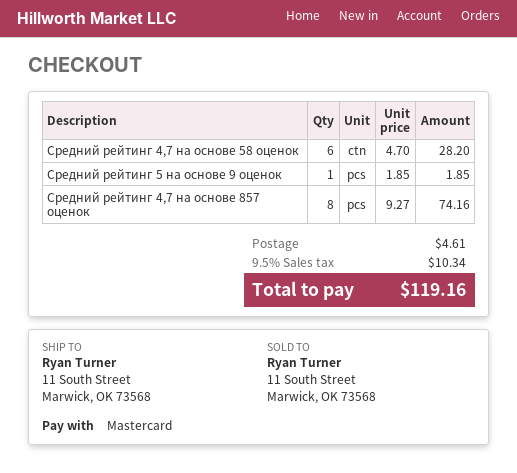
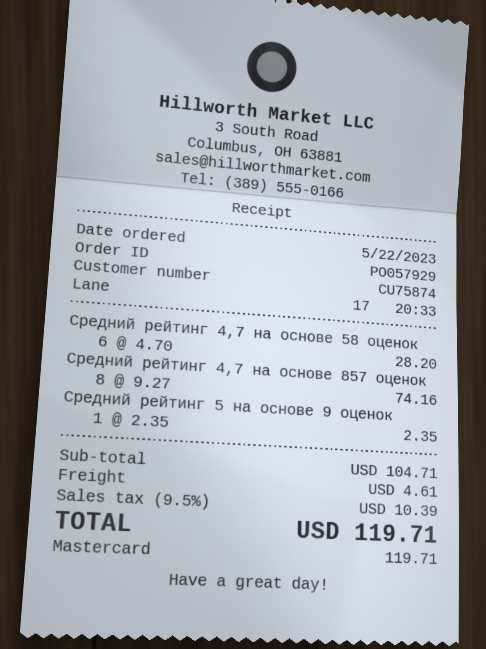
Средний рейтинг 5 на основе 9 оценок: 1 x 1.85 = 1.85 -> 1 x 2.35 = 2.35
tax: 9.5% = 10.34 -> 9.5% = 10.39
total: 119.16 -> 119.71

